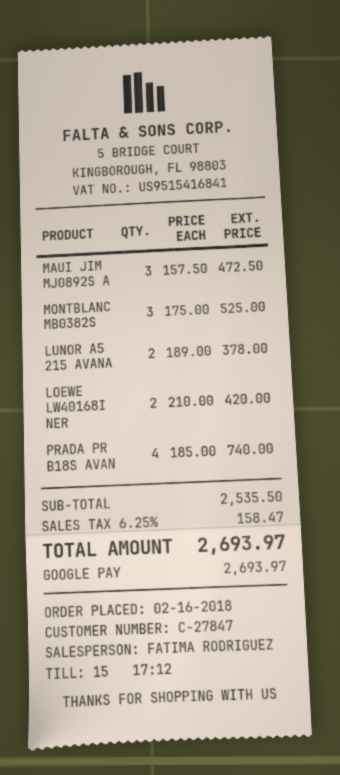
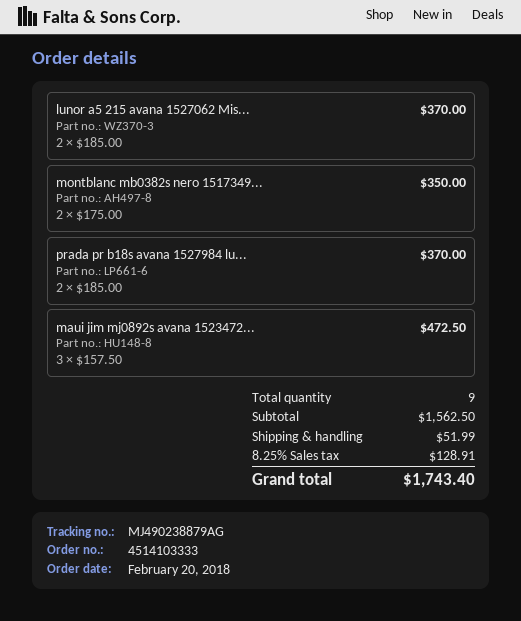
order date: 2018-02-16 -> 2018-02-20
MONTBLANC MB0382S: 3 x 175.00 = 525.00 -> 2 x 175.00 = 350.00
LUNOR A5 215 AVANA: 2 x 189.00 = 378.00 -> 2 x 185.00 = 370.00
LOEWE LW40168I NER: 2 x 210.00 = 420.00 -> none
PRADA PR B18S AVAN: 4 x 185.00 = 740.00 -> 2 x 185.00 = 370.00
subtotal: 2535.50 -> 1562.50
shipping: none -> 51.99
tax: 6.25% = 158.47 -> 8.25% = 128.91
total: 2693.97 -> 1743.40

